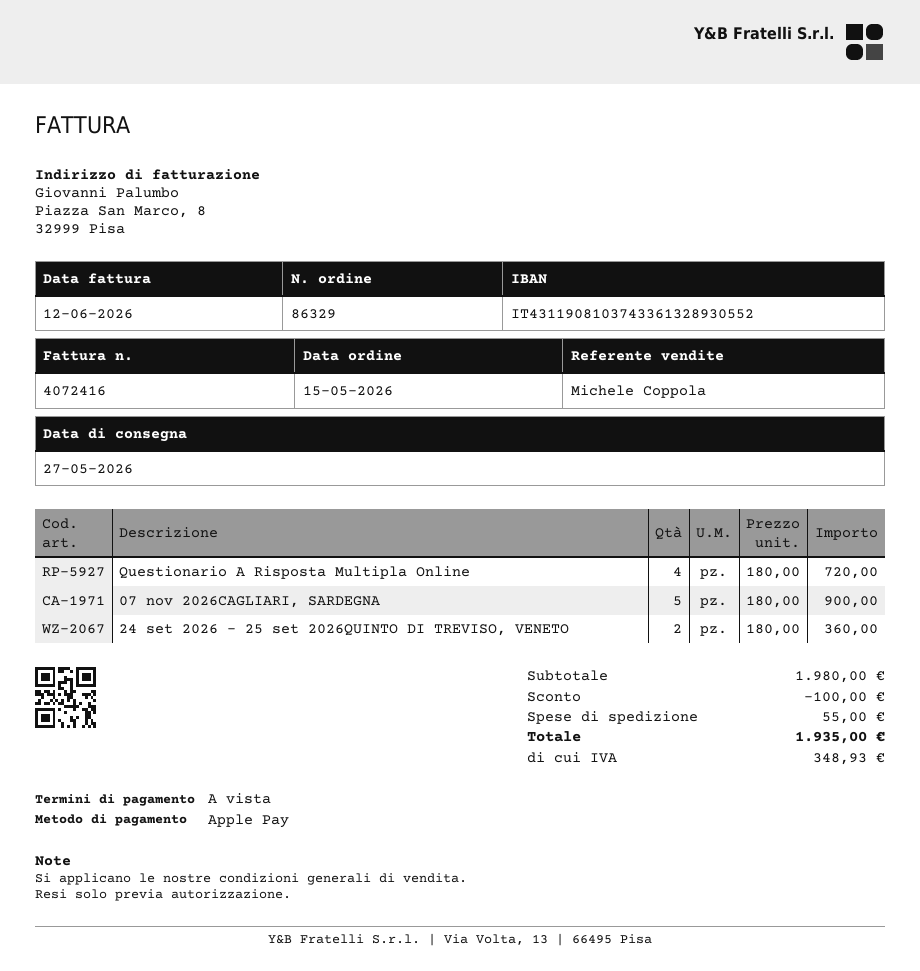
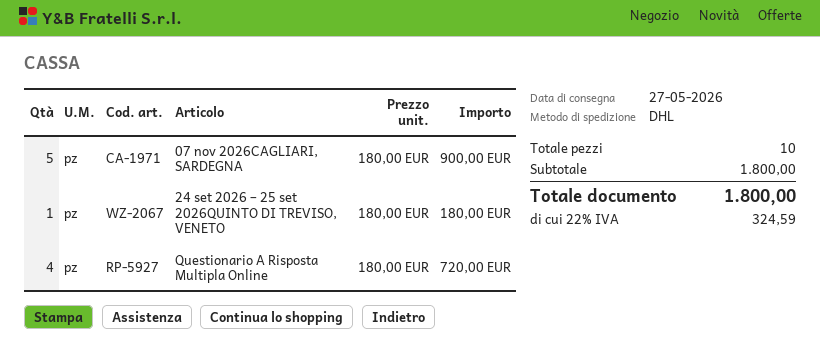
24 set 2026 – 25 set 2026QUINTO DI TREVISO, VENETO: 2 x 180.00 = 360.00 -> 1 x 180.00 = 180.00
subtotal: 1980.00 -> 1800.00
discount: 100.00 -> none
shipping: 55.00 -> none
tax: 348.93 -> 324.59
total: 1935.00 -> 1800.00

